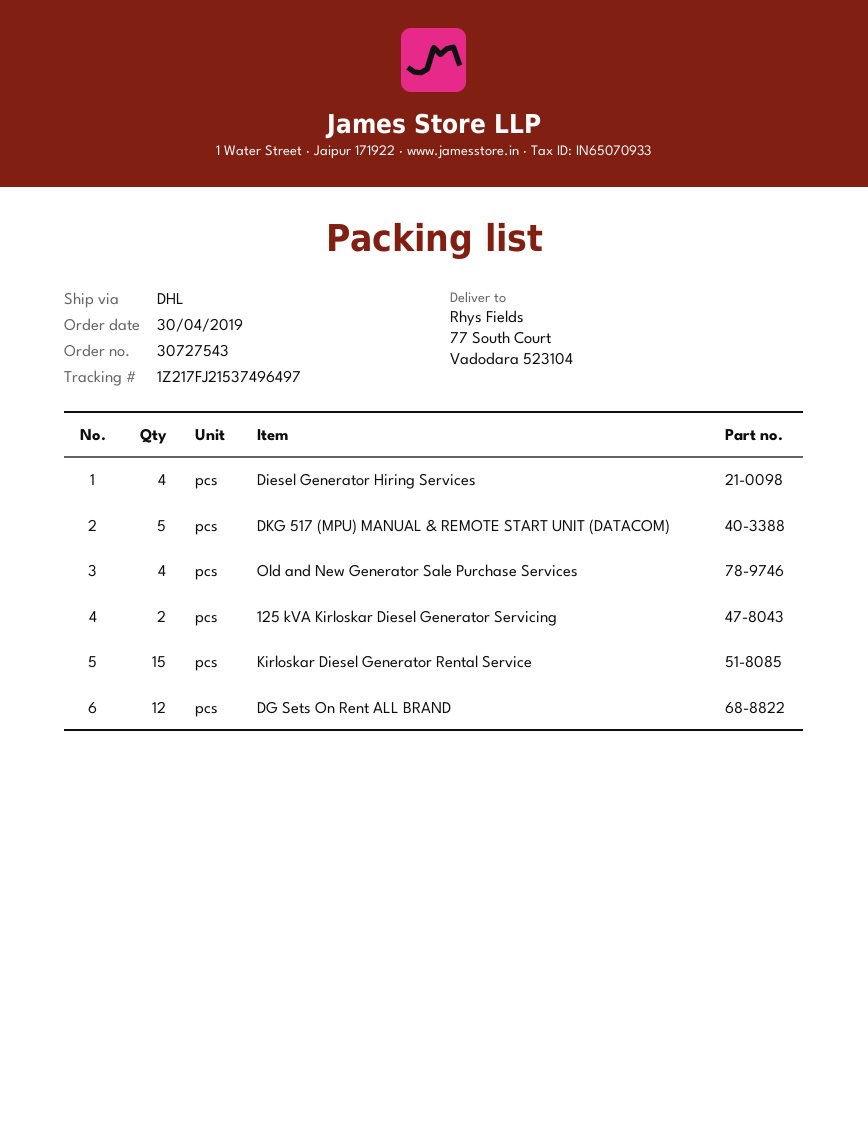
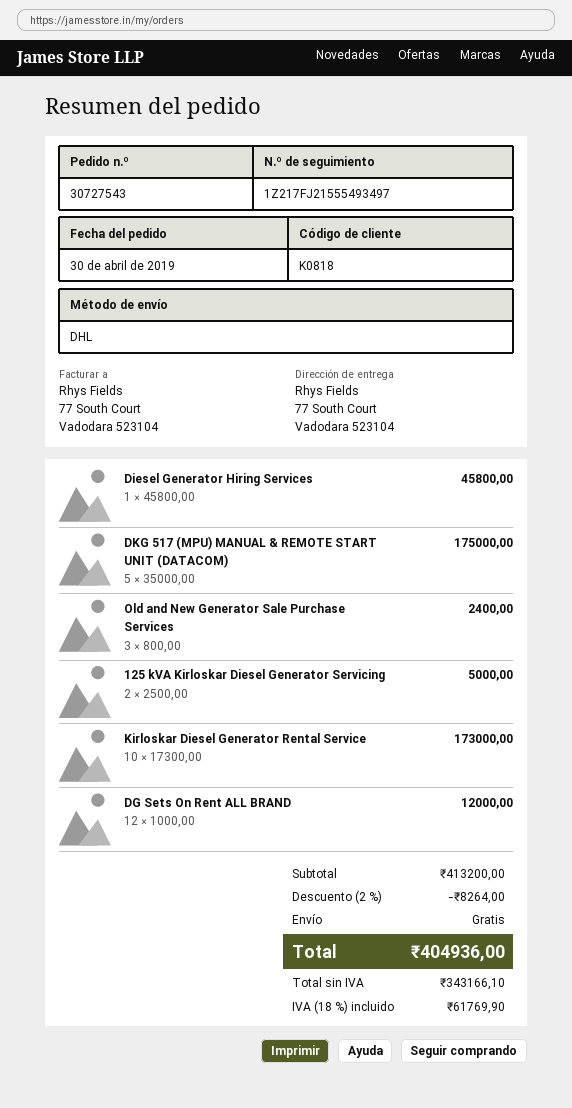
tracking number: 1Z217FJ21537496497 -> 1Z217FJ21555493497
Diesel Generator Hiring Services: 4 -> 1
Old and New Generator Sale Purchase Services: 4 -> 3
Kirloskar Diesel Generator Rental Service: 15 -> 10

